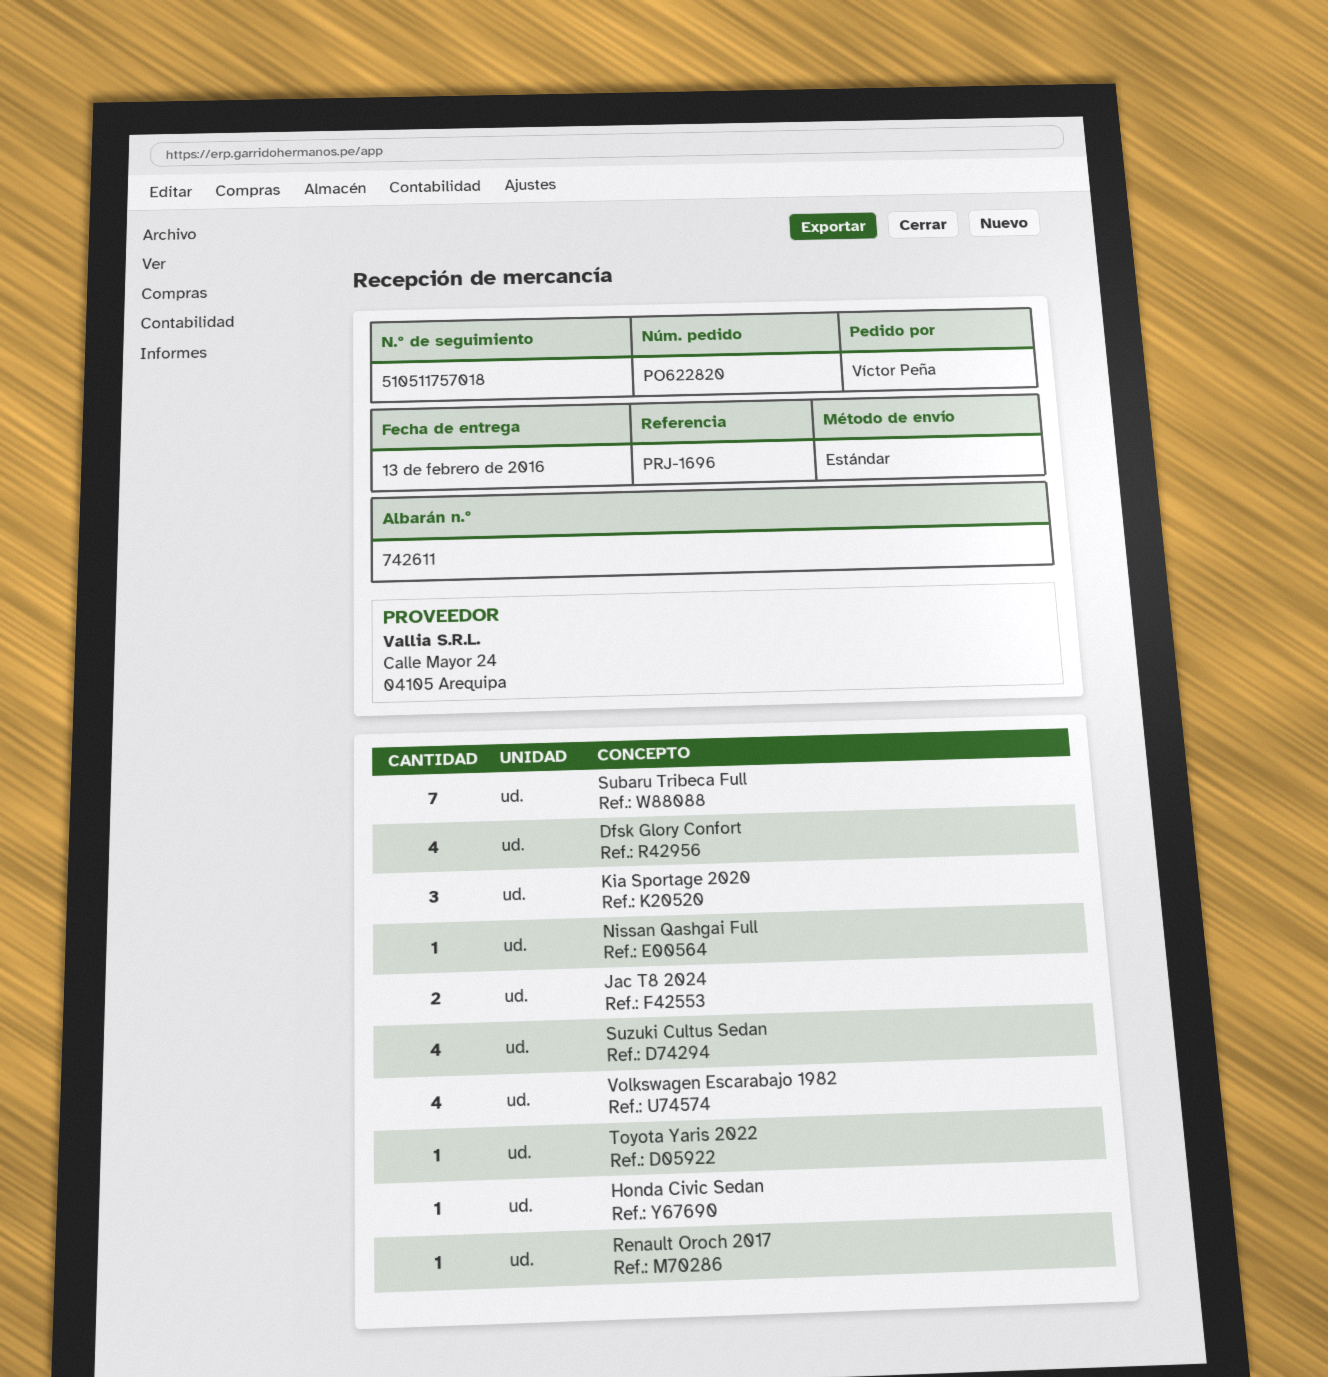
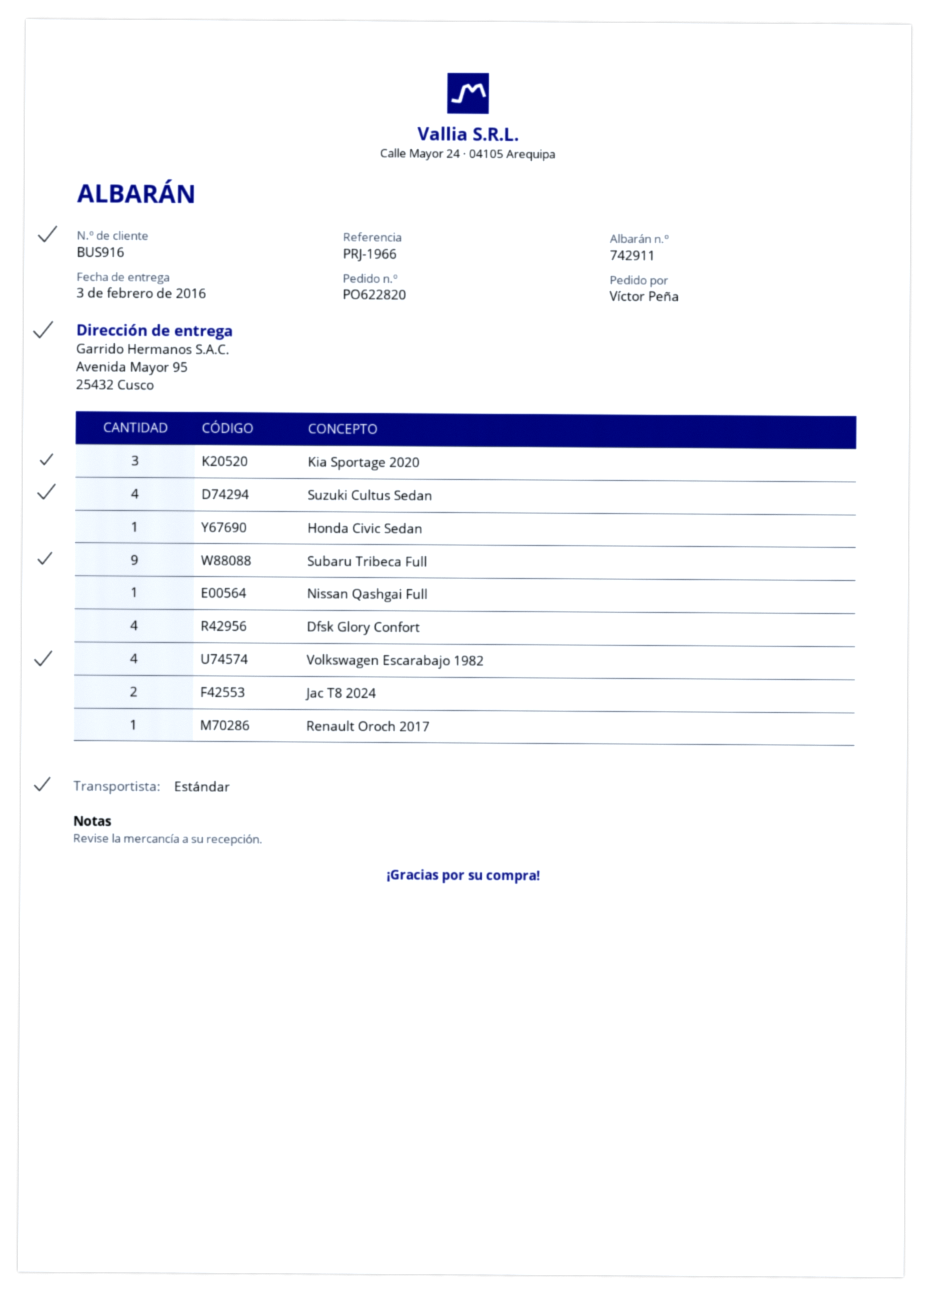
delivery note number: 742611 -> 742911
delivery date: 2016-02-13 -> 2016-02-03
reference: PRJ-1696 -> PRJ-1966
Subaru Tribeca Full: 7 -> 9
Toyota Yaris 2022: 1 -> none

